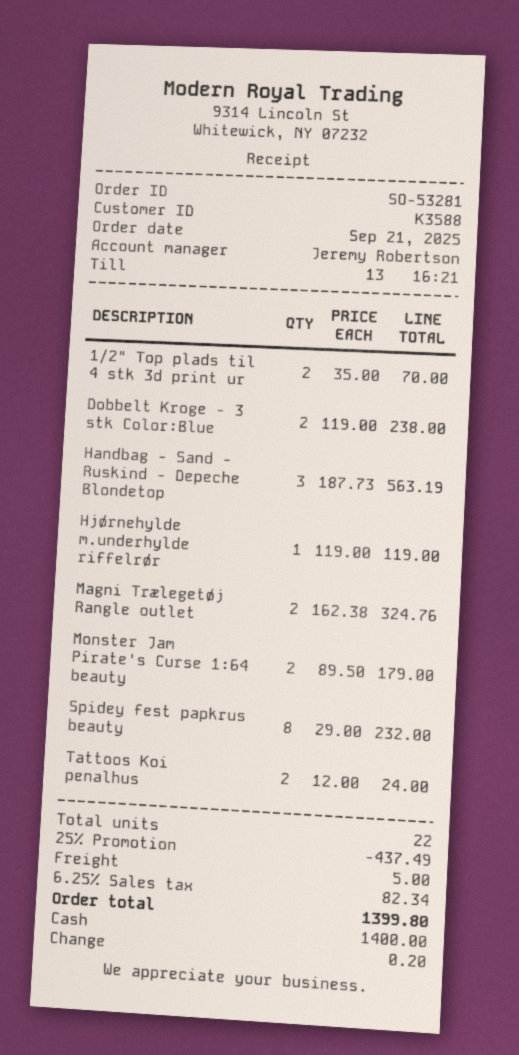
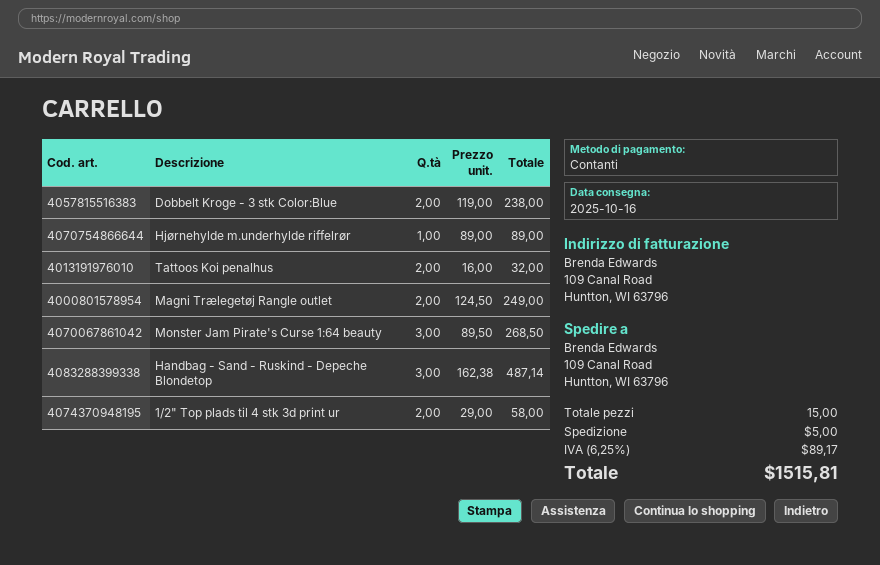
1/2" Top plads til 4 stk 3d print ur: 2 x 35.00 = 70.00 -> 2 x 29.00 = 58.00
Handbag - Sand - Ruskind - Depeche Blondetop: 3 x 187.73 = 563.19 -> 3 x 162.38 = 487.14
Hjørnehylde m.underhylde riffelrør: 1 x 119.00 = 119.00 -> 1 x 89.00 = 89.00
Magni Trælegetøj Rangle outlet: 2 x 162.38 = 324.76 -> 2 x 124.50 = 249.00
Monster Jam Pirate's Curse 1:64 beauty: 2 x 89.50 = 179.00 -> 3 x 89.50 = 268.50
Spidey fest papkrus beauty: 8 x 29.00 = 232.00 -> none
Tattoos Koi penalhus: 2 x 12.00 = 24.00 -> 2 x 16.00 = 32.00
total quantity: 22 -> 15
discount: 25% = 437.49 -> none
tax: 6.25% = 82.34 -> 6.25% = 89.17
total: 1399.80 -> 1515.81

